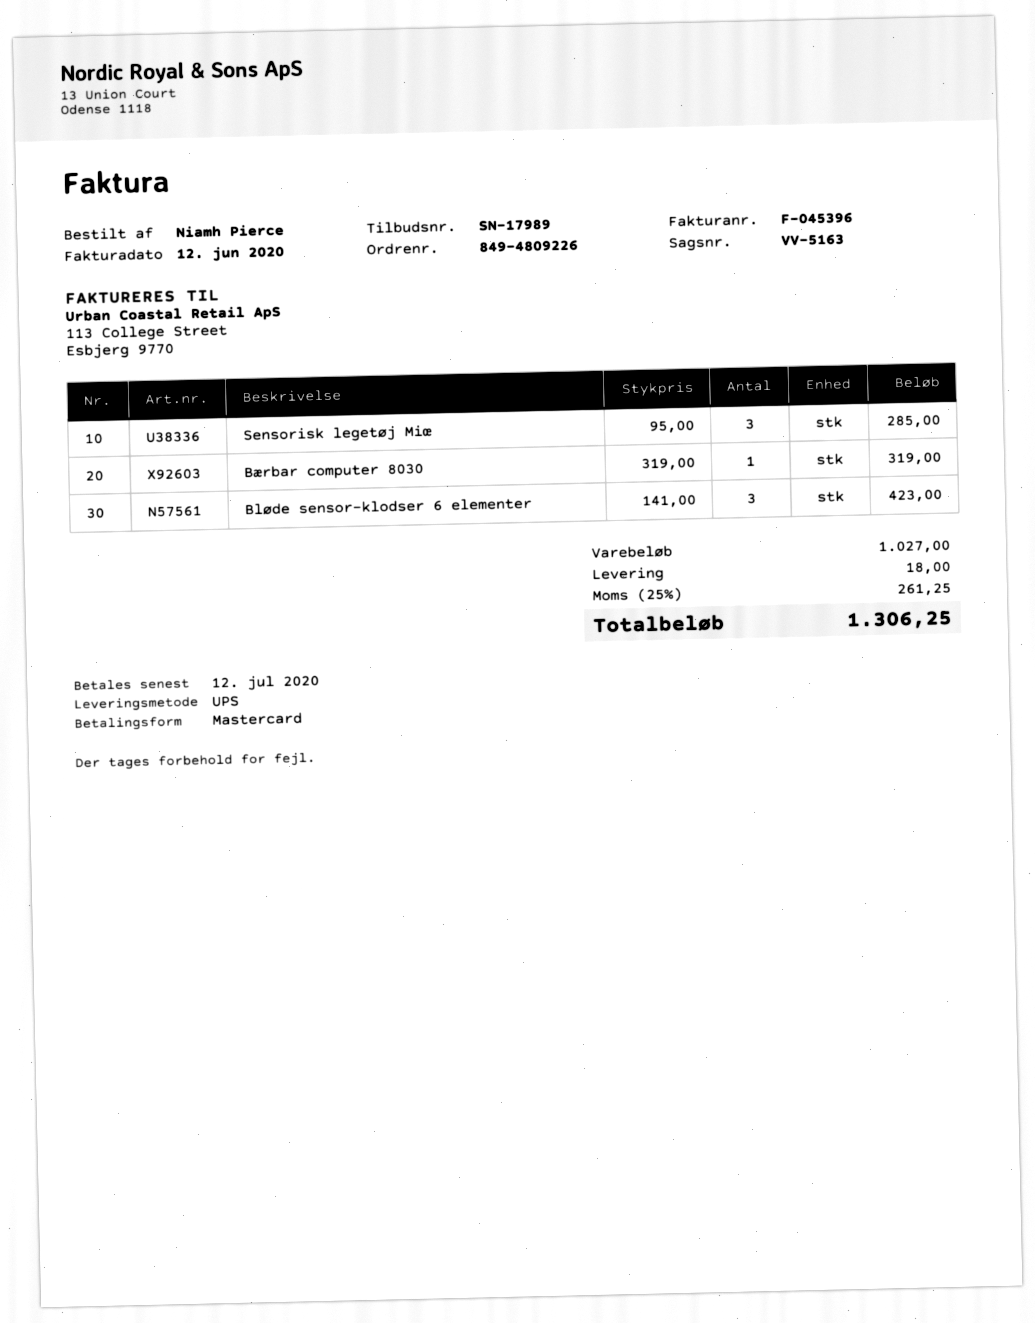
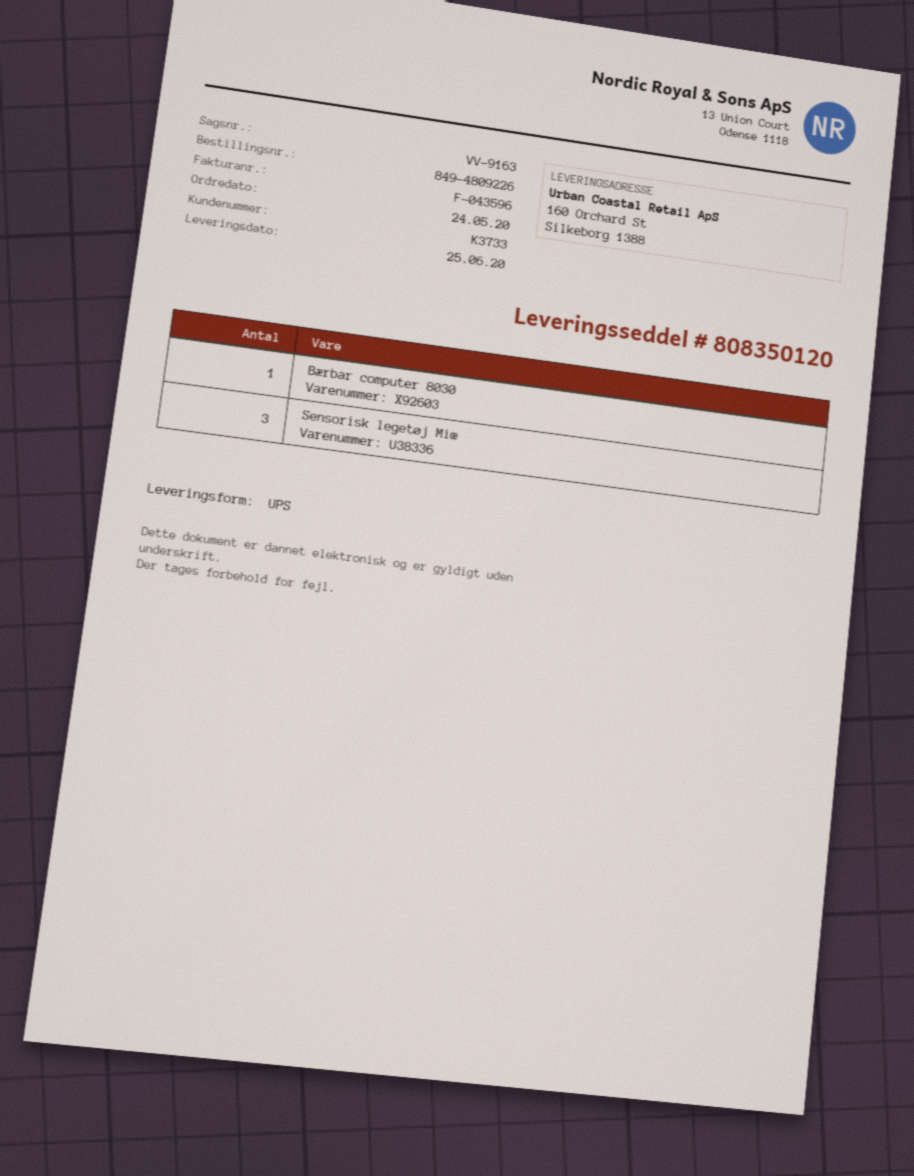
invoice number: F-045396 -> F-043596
reference: VV-5163 -> VV-9163
Bløde sensor-klodser 6 elementer: 3 -> none

